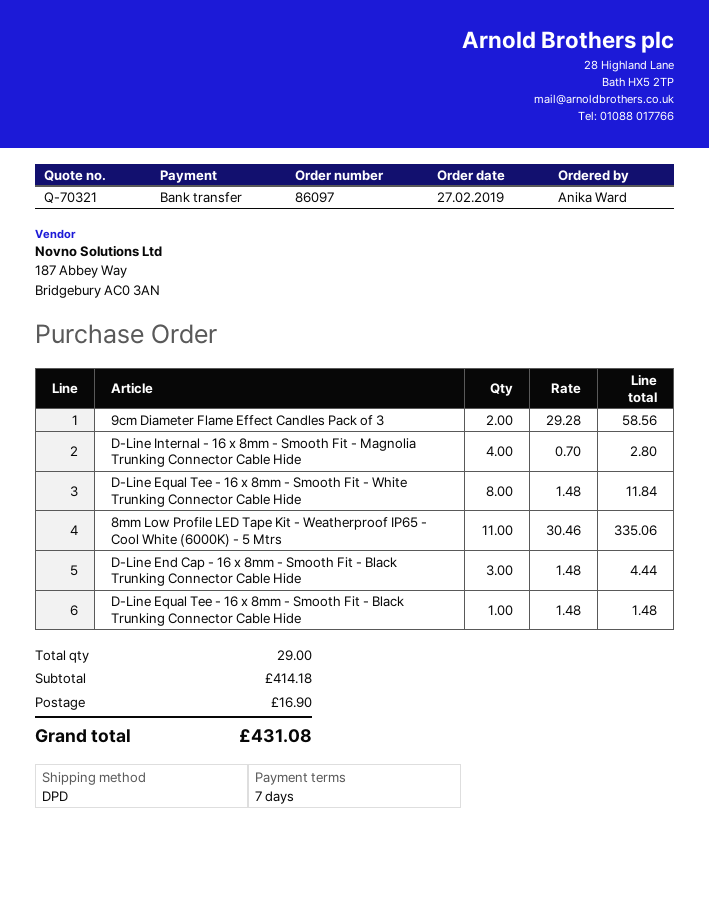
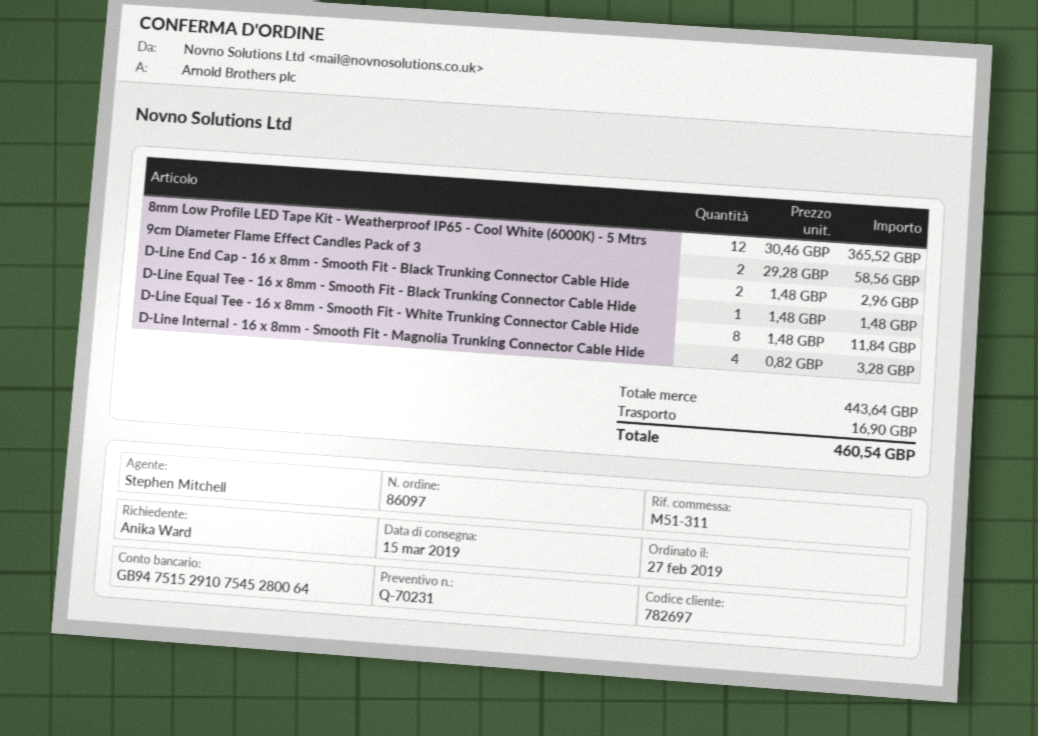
quote number: Q-70321 -> Q-70231
D-Line Internal - 16 x 8mm - Smooth Fit - Magnolia Trunking Connector Cable Hide: 4 x 0.70 = 2.80 -> 4 x 0.82 = 3.28
8mm Low Profile LED Tape Kit - Weatherproof IP65 - Cool White (6000K) - 5 Mtrs: 11 x 30.46 = 335.06 -> 12 x 30.46 = 365.52
D-Line End Cap - 16 x 8mm - Smooth Fit - Black Trunking Connector Cable Hide: 3 x 1.48 = 4.44 -> 2 x 1.48 = 2.96
subtotal: 414.18 -> 443.64
total: 431.08 -> 460.54

